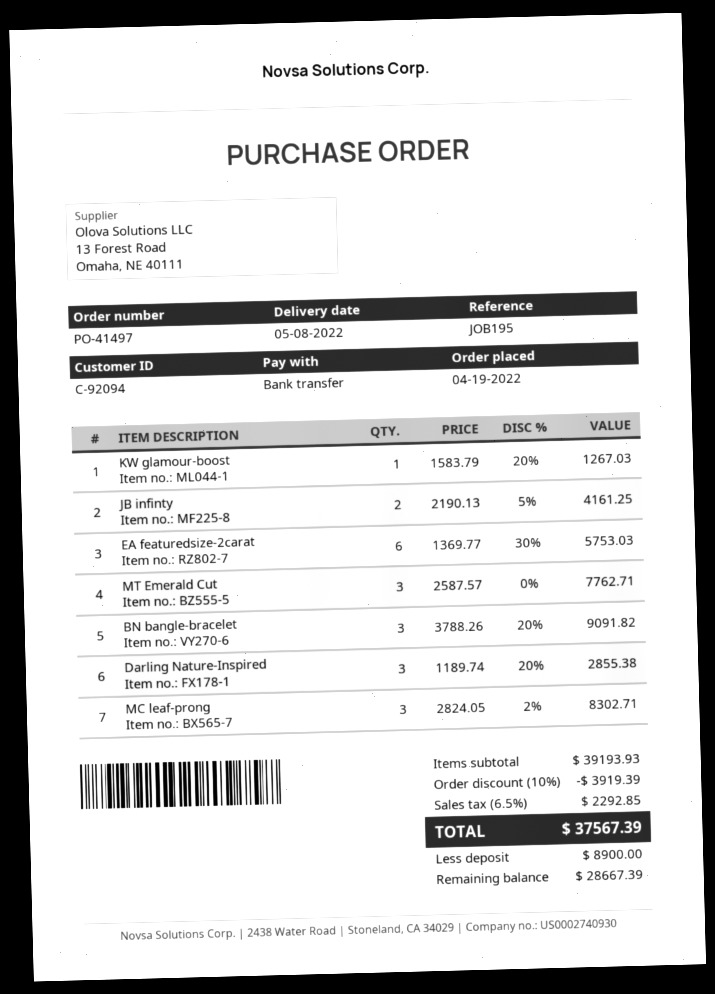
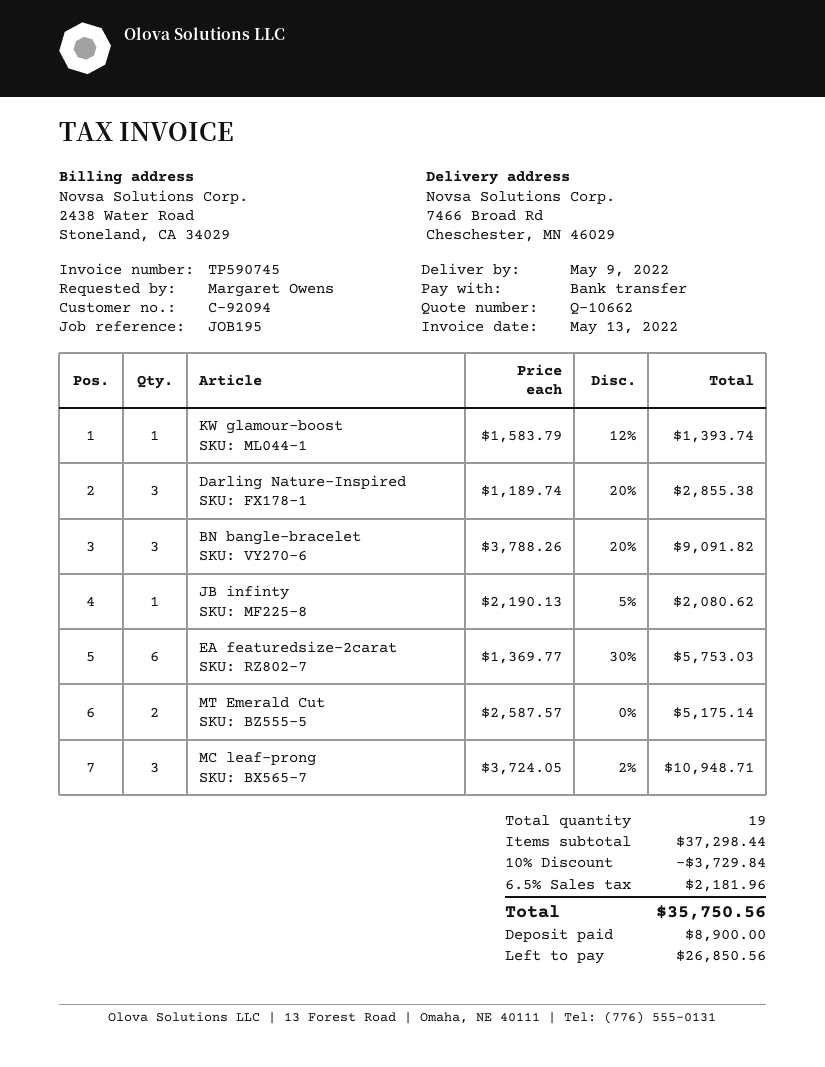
delivery date: 2022-05-08 -> 2022-05-09
KW glamour-boost: 1 x 1583.79 - 20% = 1267.03 -> 1 x 1583.79 - 12% = 1393.74
JB infinty: 2 x 2190.13 - 5% = 4161.25 -> 1 x 2190.13 - 5% = 2080.62
MT Emerald Cut: 3 x 2587.57 = 7762.71 -> 2 x 2587.57 = 5175.14
MC leaf-prong: 3 x 2824.05 - 2% = 8302.71 -> 3 x 3724.05 - 2% = 10948.71
subtotal: 39193.93 -> 37298.44
discount: 10% = 3919.39 -> 10% = 3729.84
tax: 6.5% = 2292.85 -> 6.5% = 2181.96
total: 37567.39 -> 35750.56
balance: 28667.39 -> 26850.56

